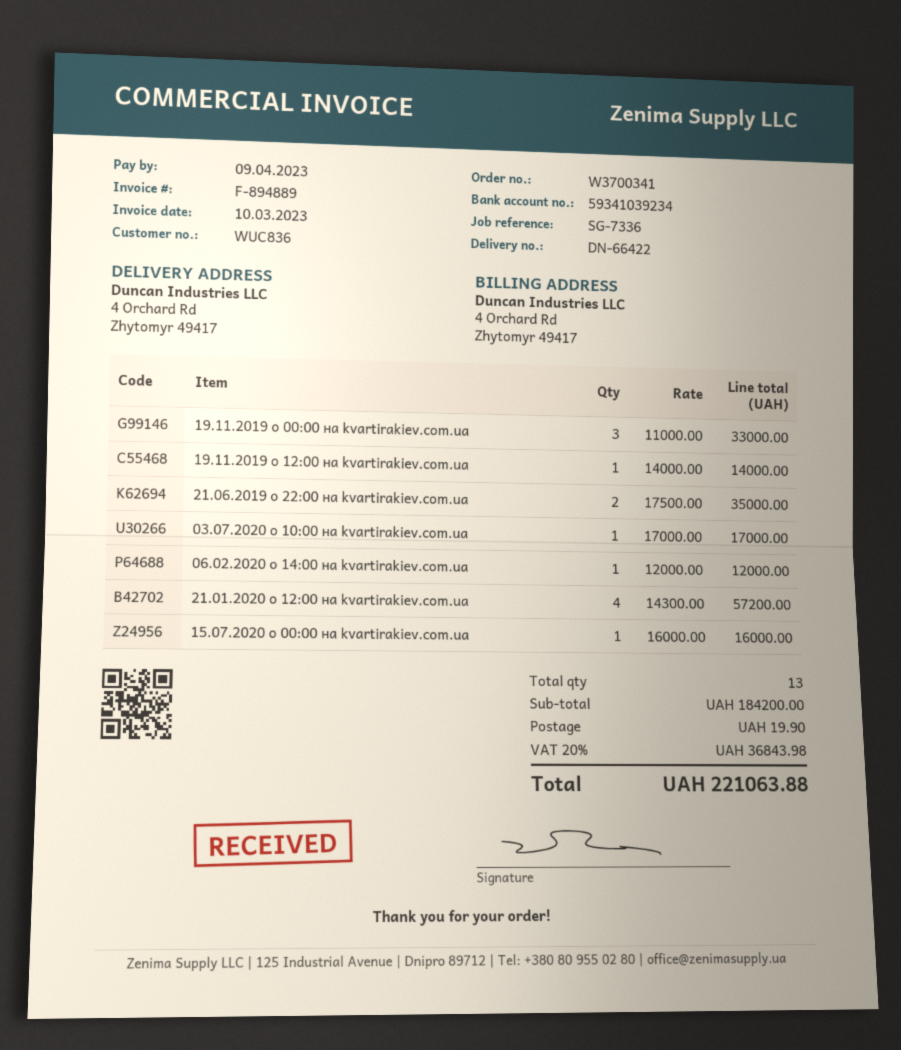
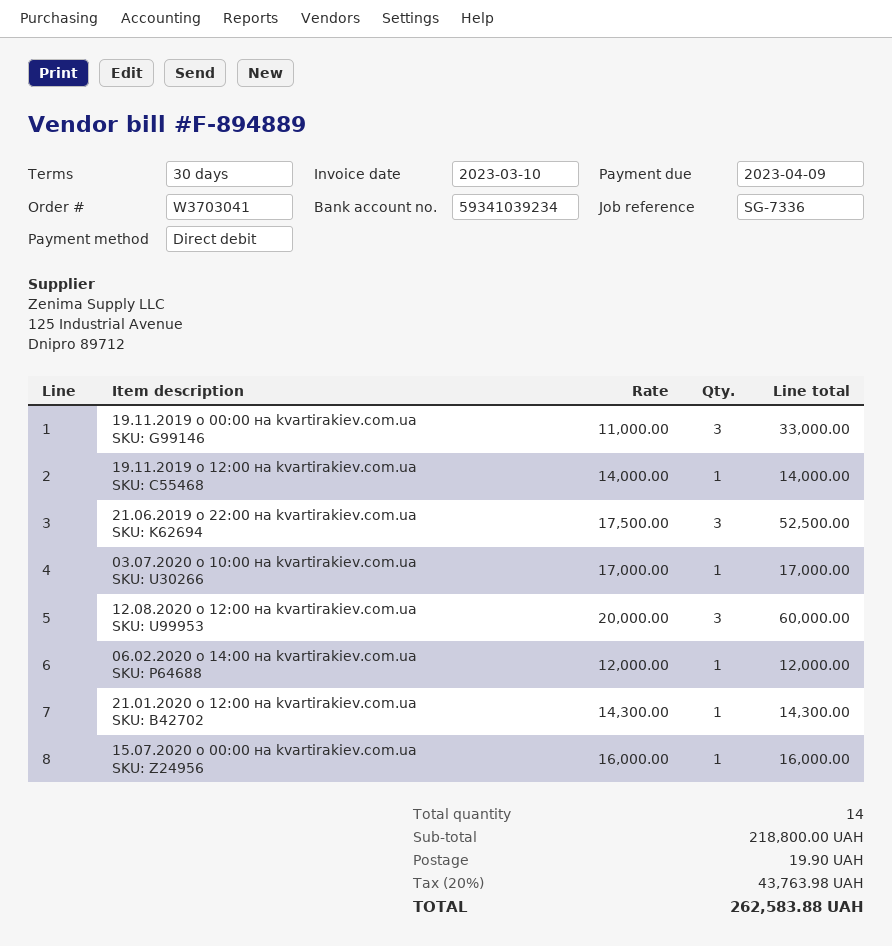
order number: W3700341 -> W3703041
21.06.2019 о 22:00 на kvartirakiev.com.ua: 2 x 17500.00 = 35000.00 -> 3 x 17500.00 = 52500.00
21.01.2020 о 12:00 на kvartirakiev.com.ua: 4 x 14300.00 = 57200.00 -> 1 x 14300.00 = 14300.00
12.08.2020 о 12:00 на kvartirakiev.com.ua: none -> 3 x 20000.00 = 60000.00
total quantity: 13 -> 14
subtotal: 184200.00 -> 218800.00
tax: 20% = 36843.98 -> 20% = 43763.98
total: 221063.88 -> 262583.88

